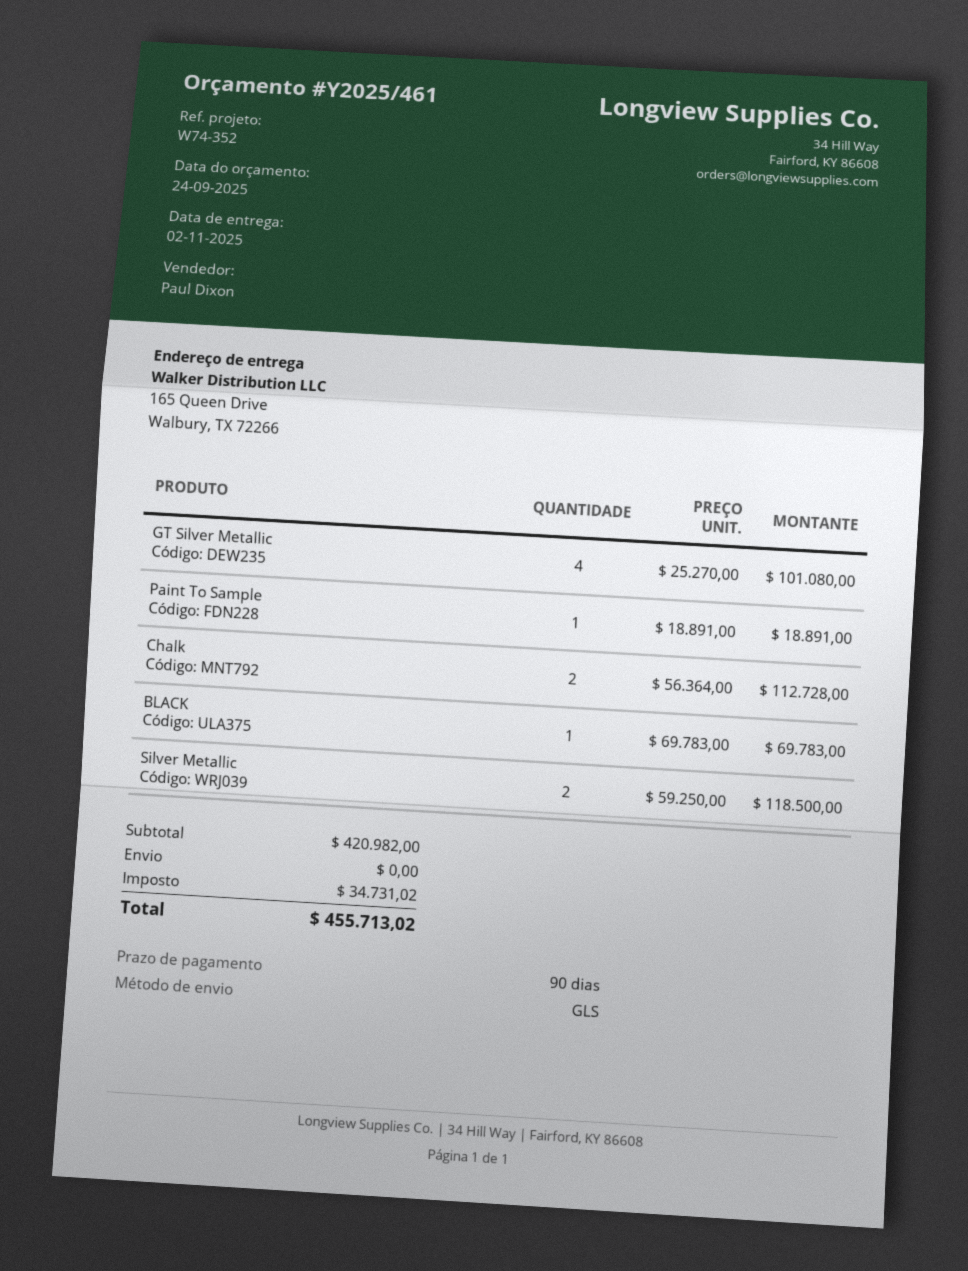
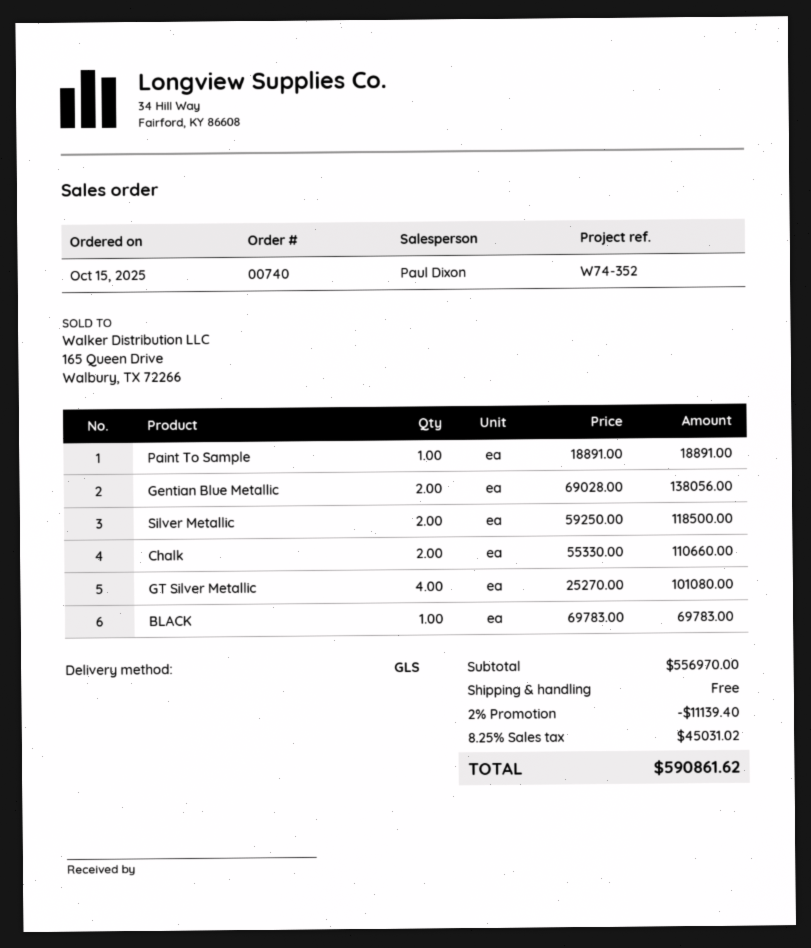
Chalk: 2 x 56364.00 = 112728.00 -> 2 x 55330.00 = 110660.00
Gentian Blue Metallic: none -> 2 x 69028.00 = 138056.00
subtotal: 420982.00 -> 556970.00
discount: none -> 2% = 11139.40
tax: 34731.02 -> 45031.02
total: 455713.02 -> 590861.62

